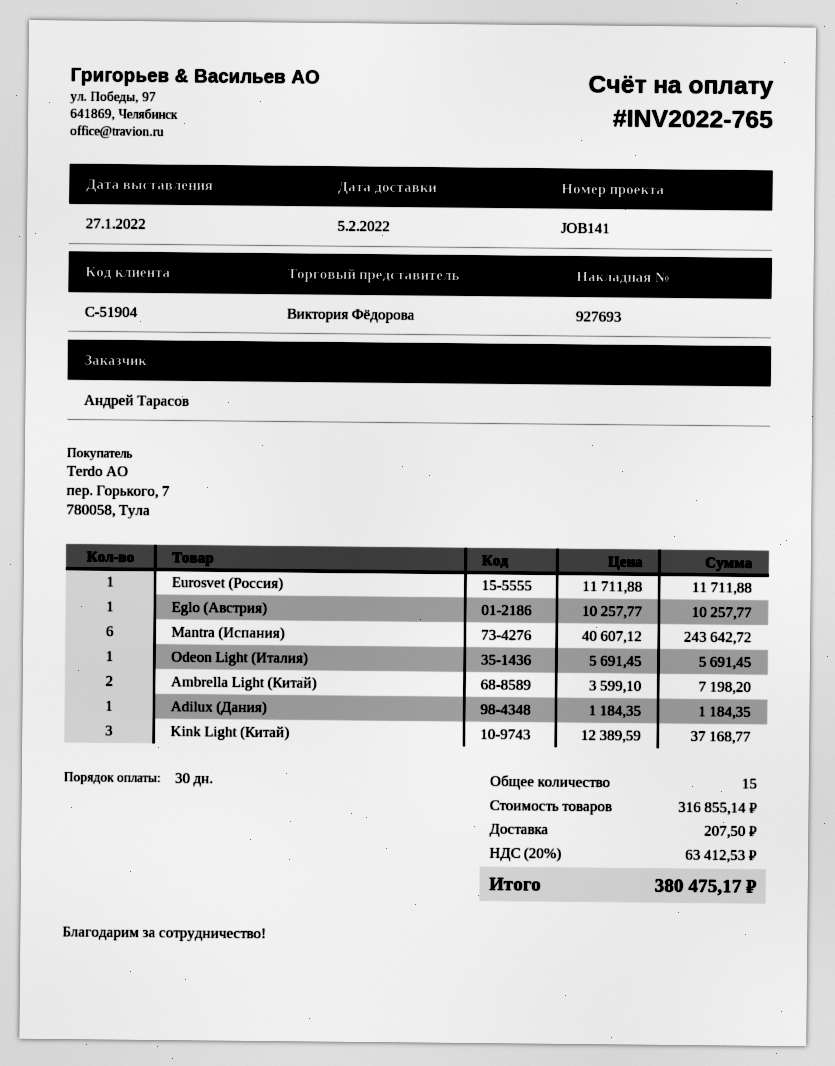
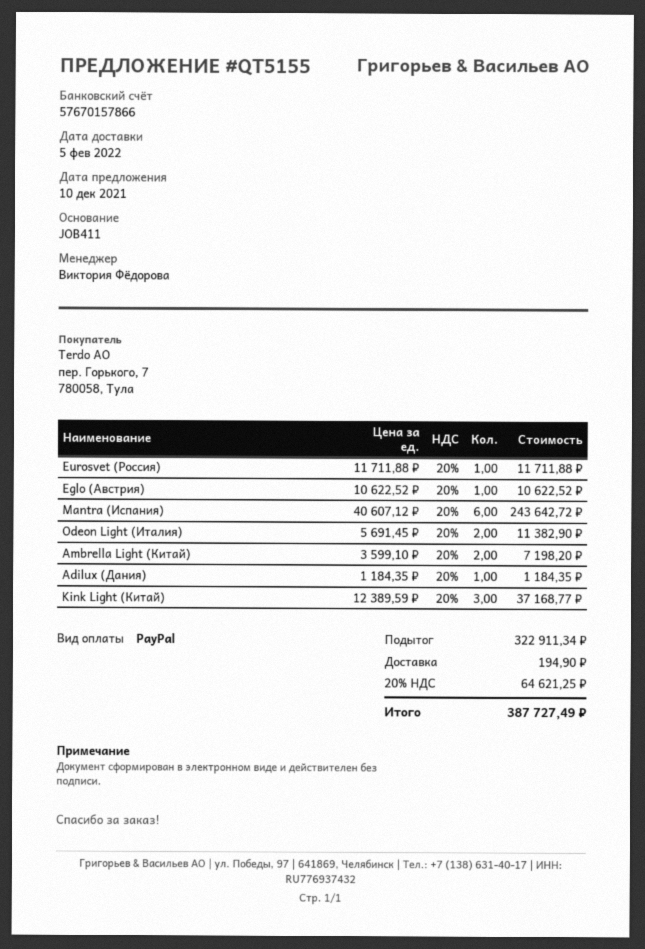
reference: JOB141 -> JOB411
Eglo (Австрия): 1 x 10257.77 = 10257.77 -> 1 x 10622.52 = 10622.52
Odeon Light (Италия): 1 x 5691.45 = 5691.45 -> 2 x 5691.45 = 11382.90
subtotal: 316855.14 -> 322911.34
shipping: 207.50 -> 194.90
tax: 20% = 63412.53 -> 20% = 64621.25
total: 380475.17 -> 387727.49

